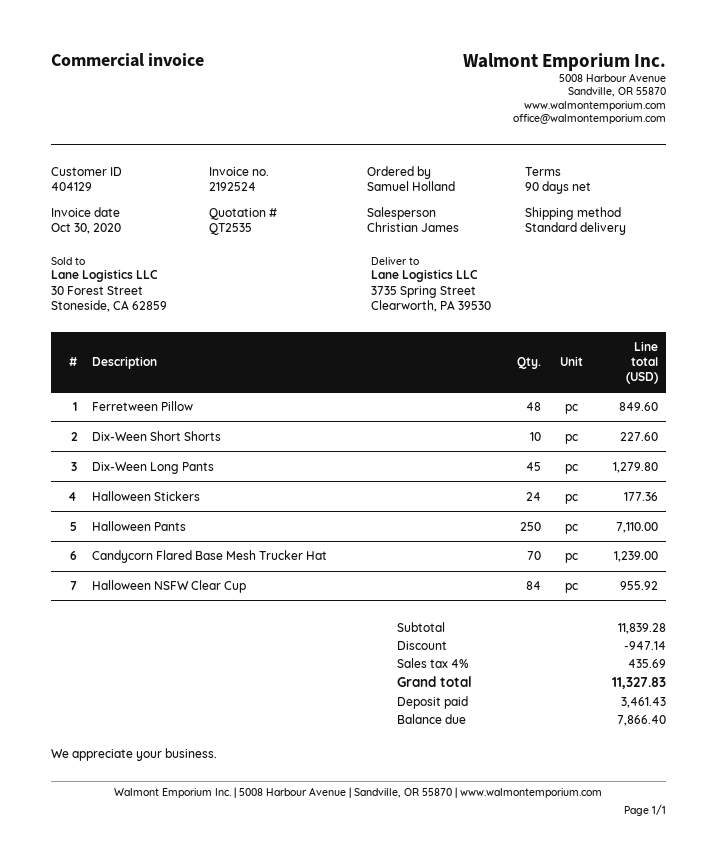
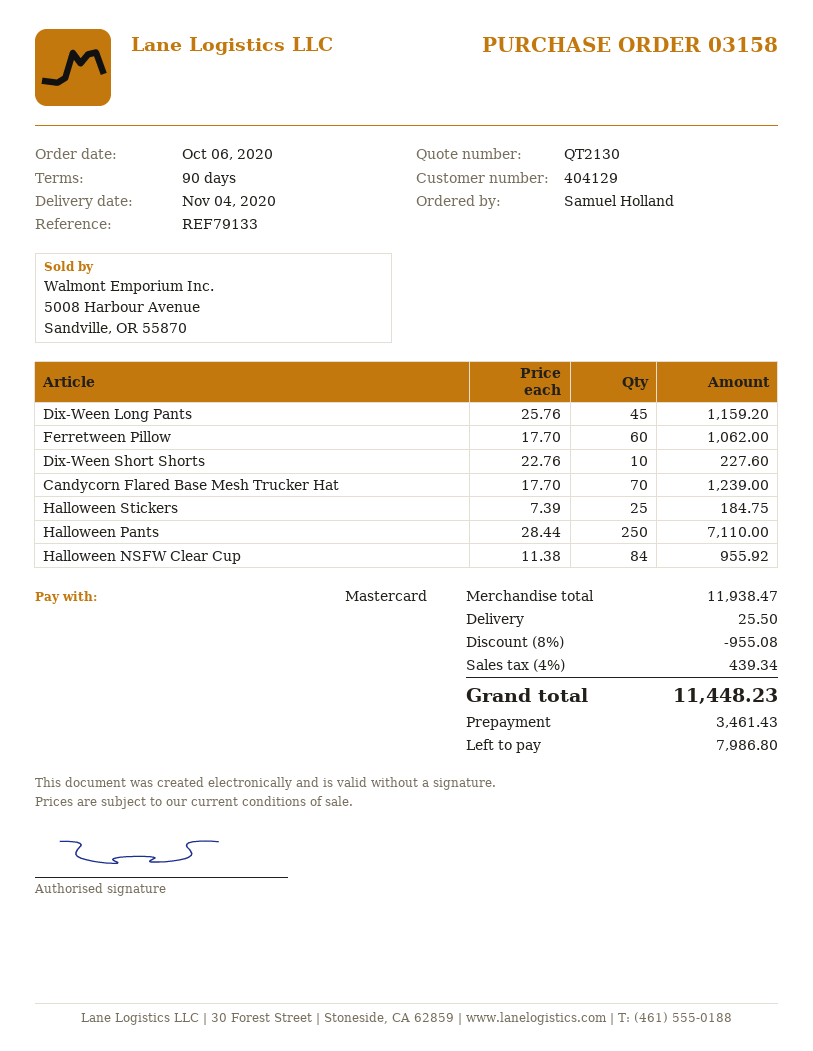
quote number: QT2535 -> QT2130
Ferretween Pillow: 48 for 849.60 -> 60 for 1062.00
Dix-Ween Long Pants: 45 for 1279.80 -> 45 for 1159.20
Halloween Stickers: 24 for 177.36 -> 25 for 184.75
subtotal: 11839.28 -> 11938.47
discount: 947.14 -> 955.08
shipping: none -> 25.50
tax: 4% = 435.69 -> 4% = 439.34
total: 11327.83 -> 11448.23
balance: 7866.40 -> 7986.80

